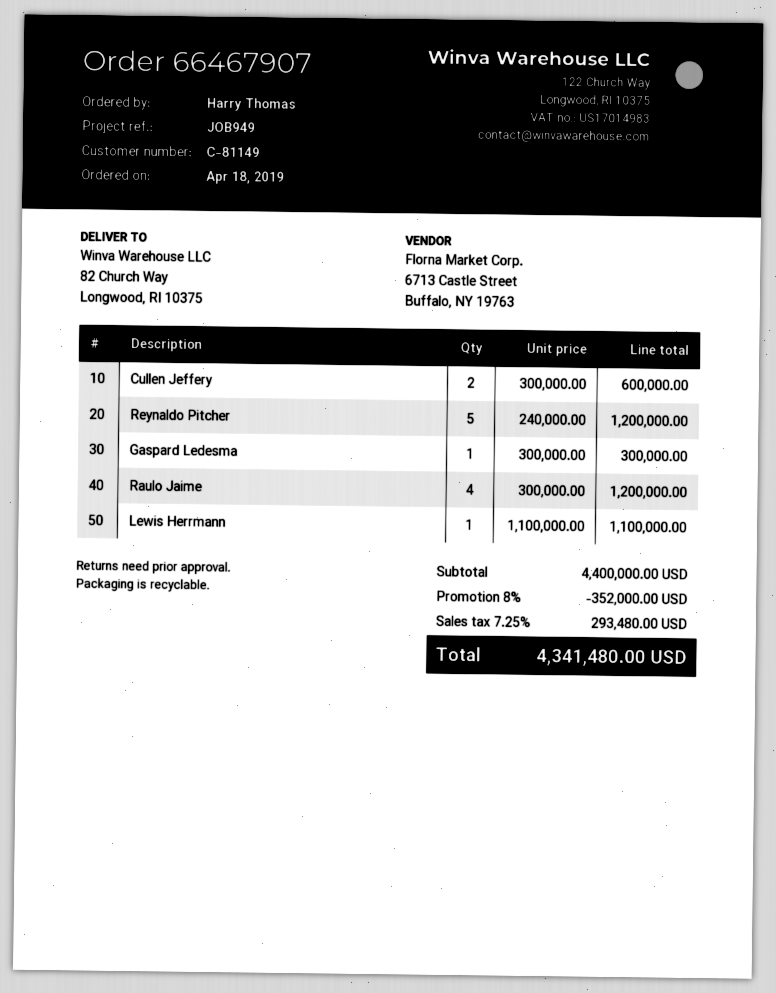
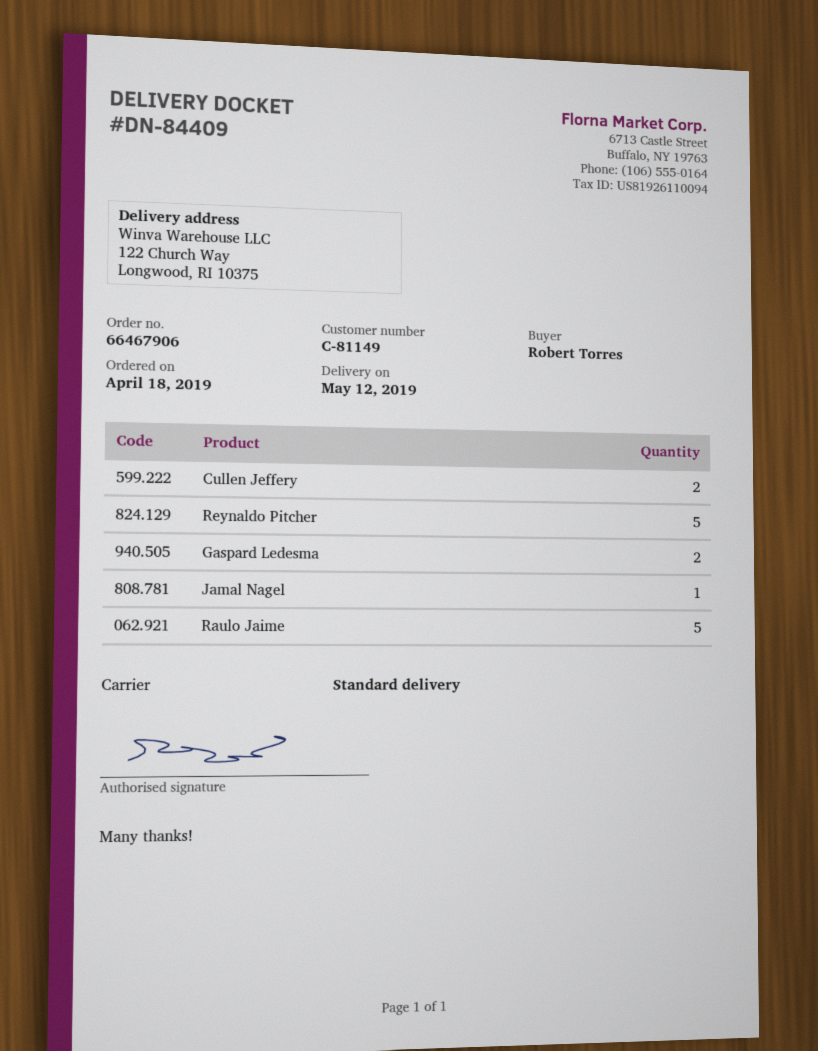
order number: 66467907 -> 66467906
ordered by: Harry Thomas -> Robert Torres
ship to: 82 Church Way, Longwood, RI 10375 -> 122 Church Way, Longwood, RI 10375
Gaspard Ledesma: 1 -> 2
Raulo Jaime: 4 -> 5
Lewis Herrmann: 1 -> none
Jamal Nagel: none -> 1

